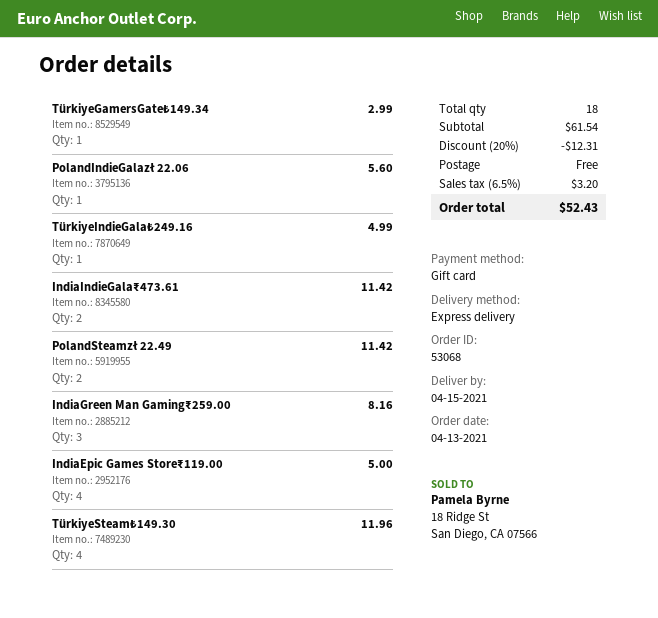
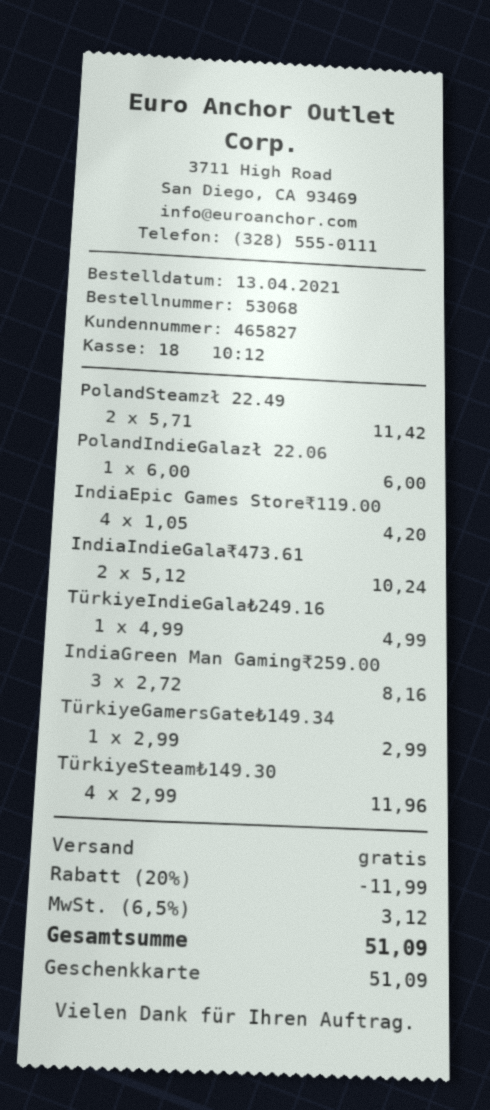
PolandIndieGalazł 22.06: 1 for 5.60 -> 1 for 6.00
IndiaIndieGala₹473.61: 2 for 11.42 -> 2 for 10.24
IndiaEpic Games Store₹119.00: 4 for 5.00 -> 4 for 4.20
discount: 20% = 12.31 -> 20% = 11.99
tax: 6.5% = 3.20 -> 6.5% = 3.12
total: 52.43 -> 51.09

